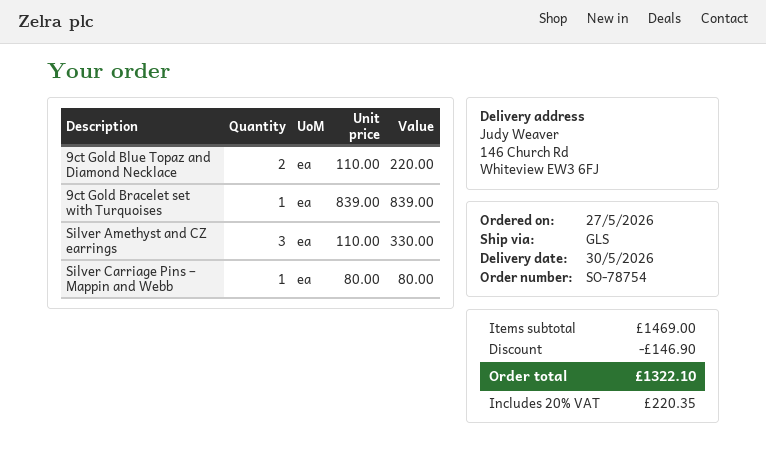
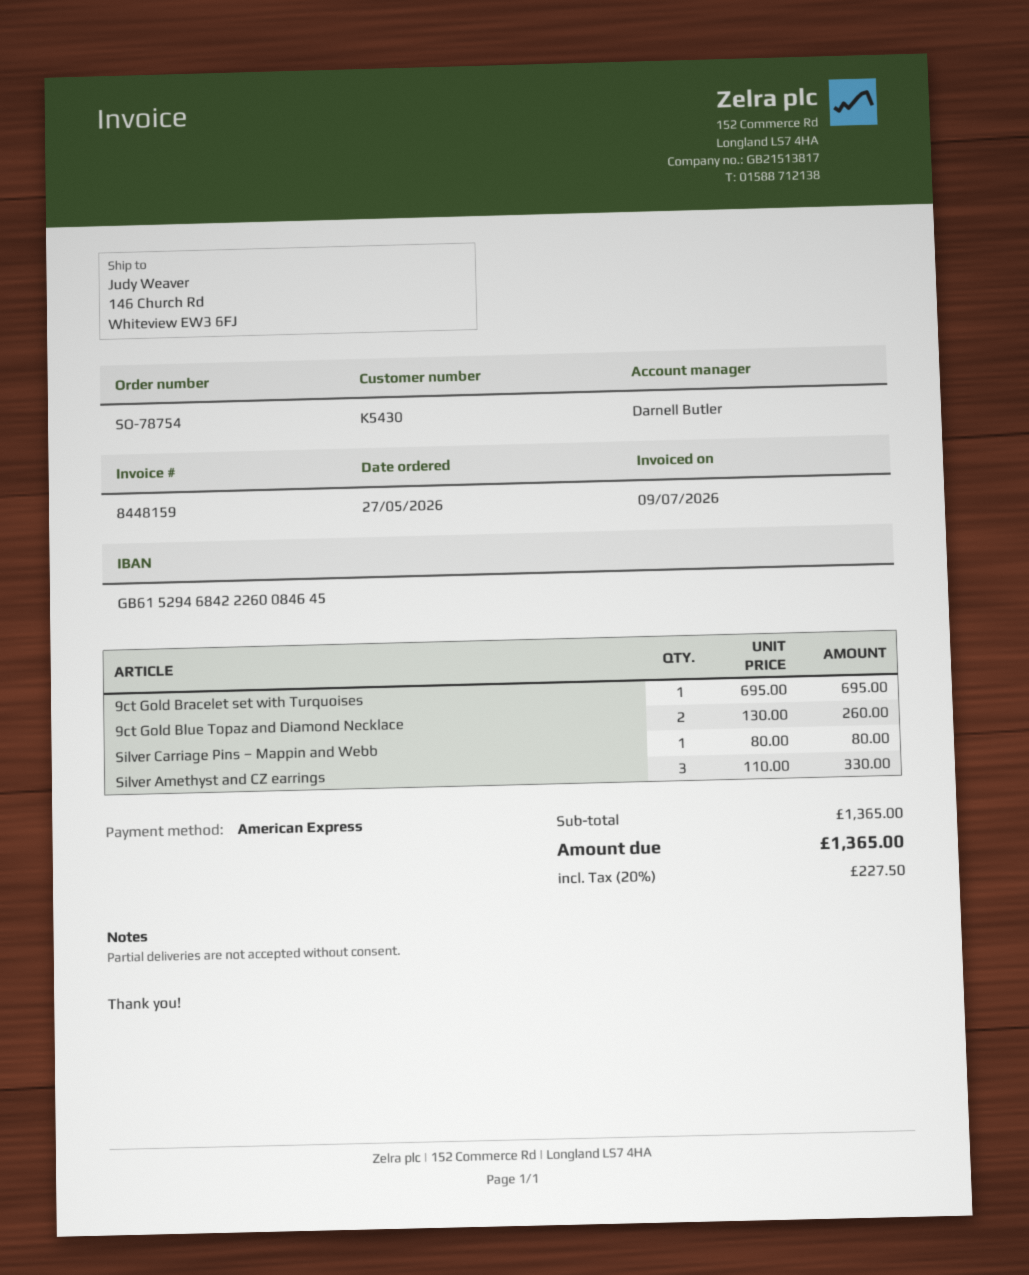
9ct Gold Blue Topaz and Diamond Necklace: 2 x 110.00 = 220.00 -> 2 x 130.00 = 260.00
9ct Gold Bracelet set with Turquoises: 1 x 839.00 = 839.00 -> 1 x 695.00 = 695.00
subtotal: 1469.00 -> 1365.00
discount: 146.90 -> none
tax: 20% = 220.35 -> 20% = 227.50
total: 1322.10 -> 1365.00

